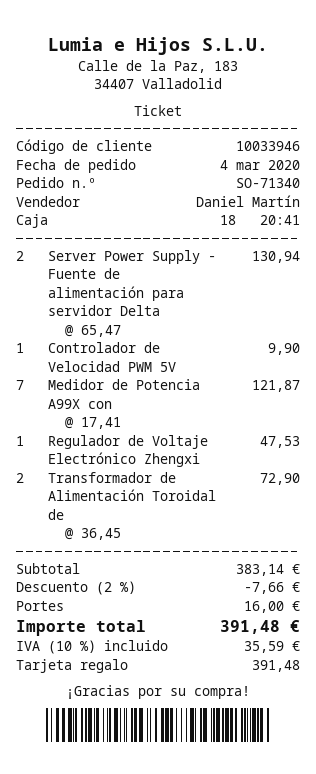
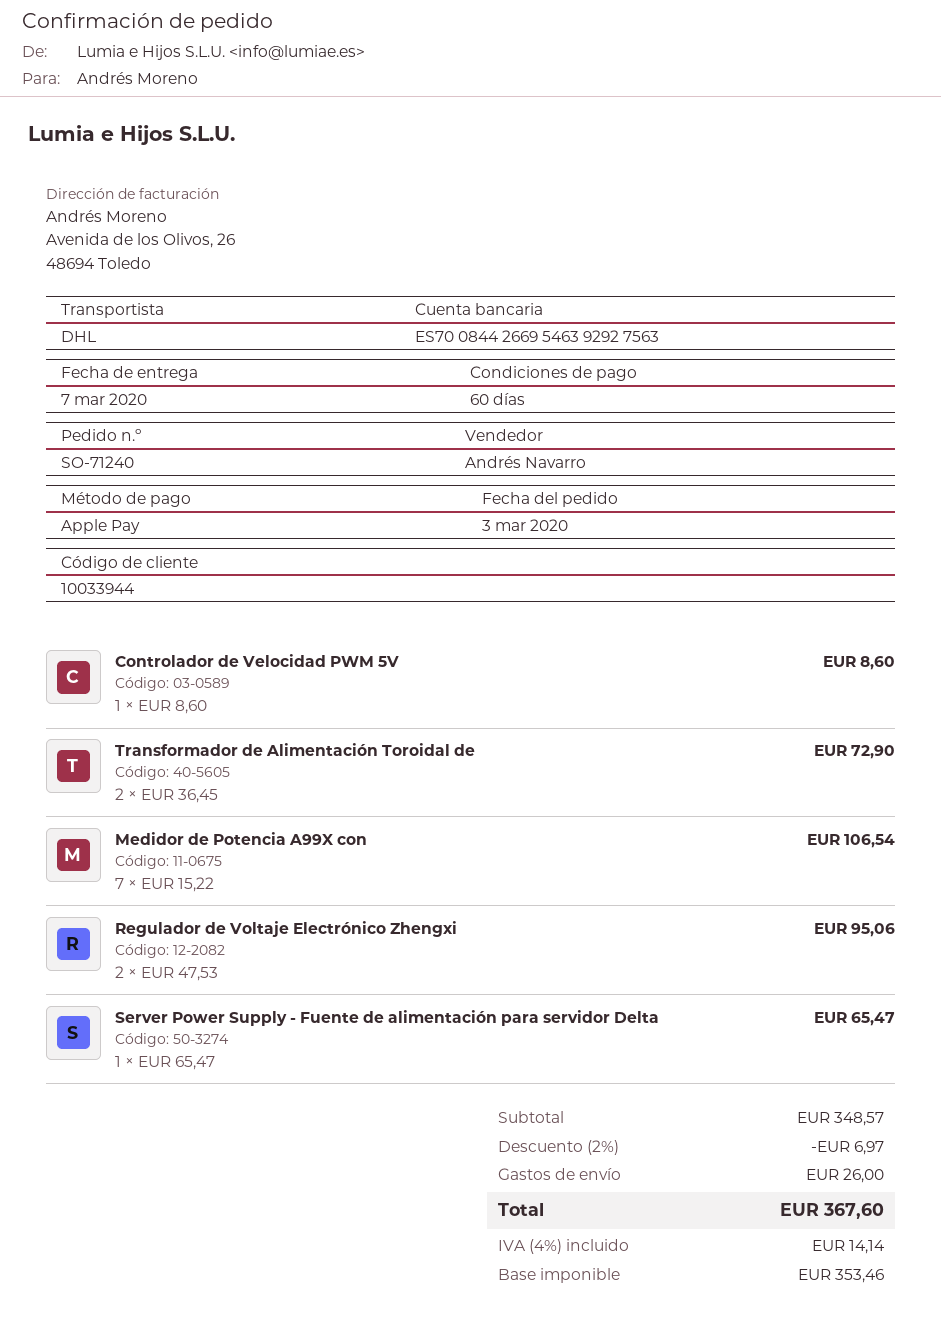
order number: SO-71340 -> SO-71240
order date: 2020-03-04 -> 2020-03-03
customer number: 10033946 -> 10033944
sales rep: Daniel Martín -> Andrés Navarro
payment method: gift card -> Apple Pay
Server Power Supply - Fuente de alimentación para servidor Delta: 2 x 65.47 = 130.94 -> 1 x 65.47 = 65.47
Controlador de Velocidad PWM 5V: 1 x 9.90 = 9.90 -> 1 x 8.60 = 8.60
Medidor de Potencia A99X con: 7 x 17.41 = 121.87 -> 7 x 15.22 = 106.54
Regulador de Voltaje Electrónico Zhengxi: 1 x 47.53 = 47.53 -> 2 x 47.53 = 95.06
subtotal: 383.14 -> 348.57
discount: 2% = 7.66 -> 2% = 6.97
shipping: 16.00 -> 26.00
tax: 10% = 35.59 -> 4% = 14.14
total: 391.48 -> 367.60

